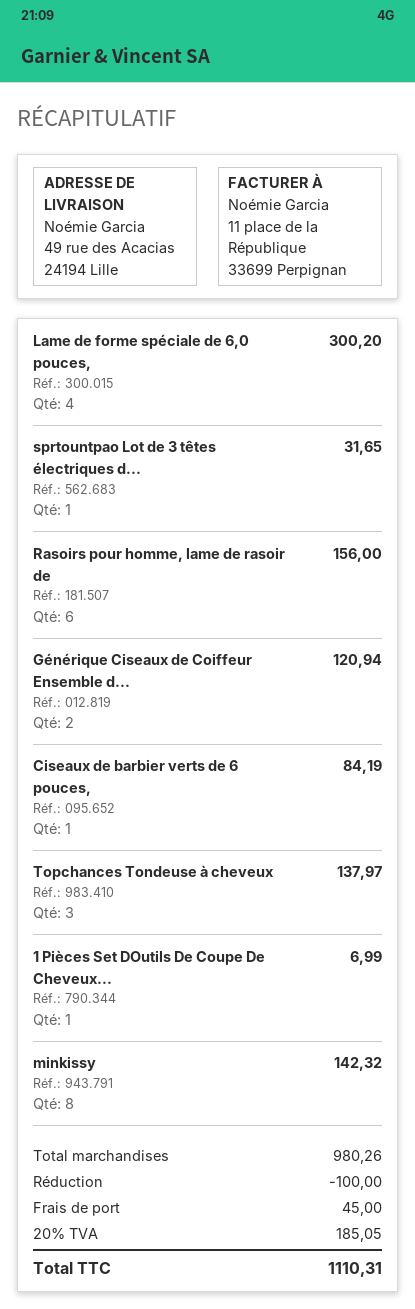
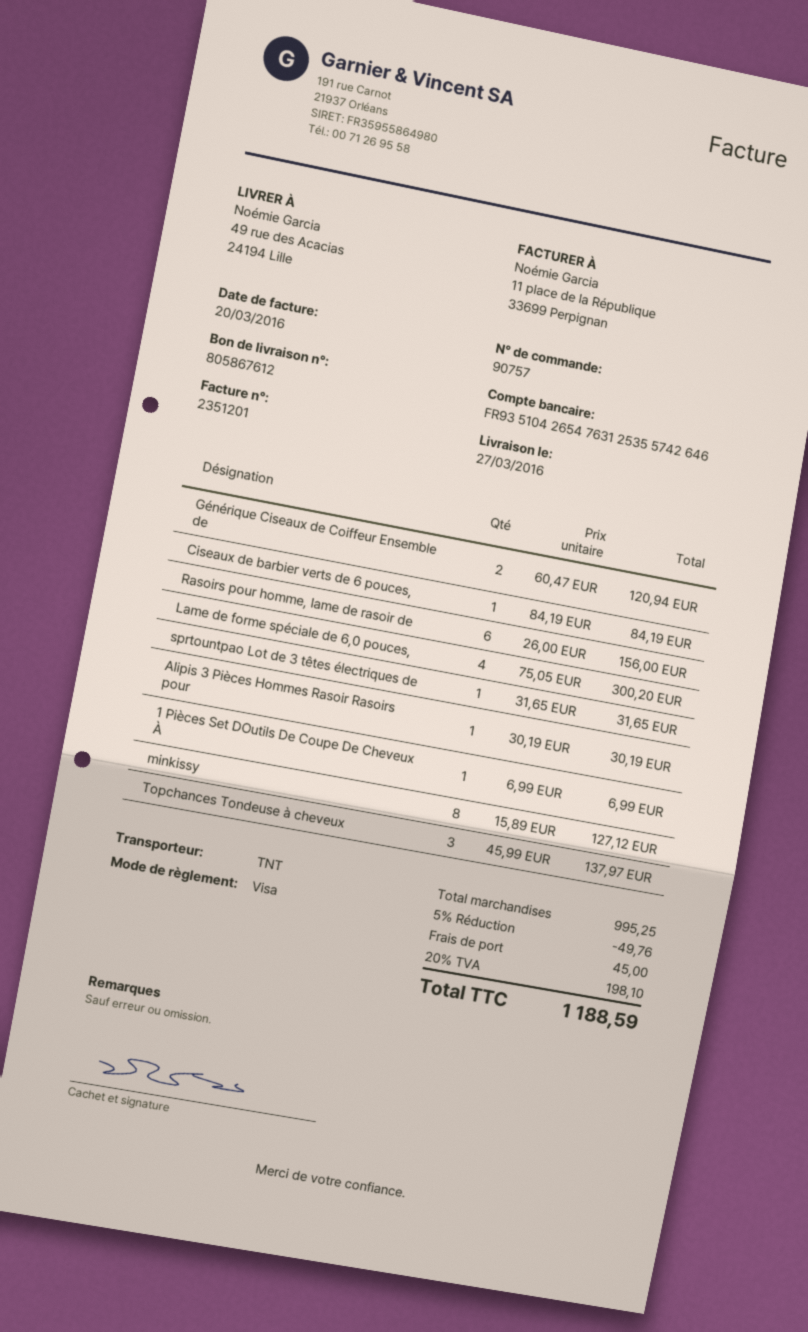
minkissy: 8 for 142.32 -> 8 for 127.12
Alipis 3 Pièces Hommes Rasoir Rasoirs pour: none -> 1 for 30.19
subtotal: 980.26 -> 995.25
discount: 100.00 -> 49.76
tax: 20% = 185.05 -> 20% = 198.10
total: 1110.31 -> 1188.59

